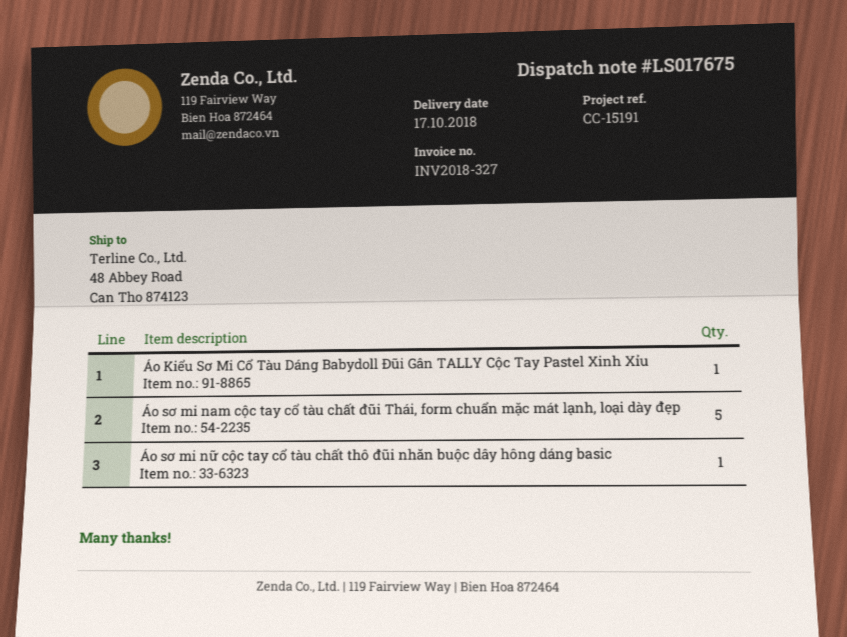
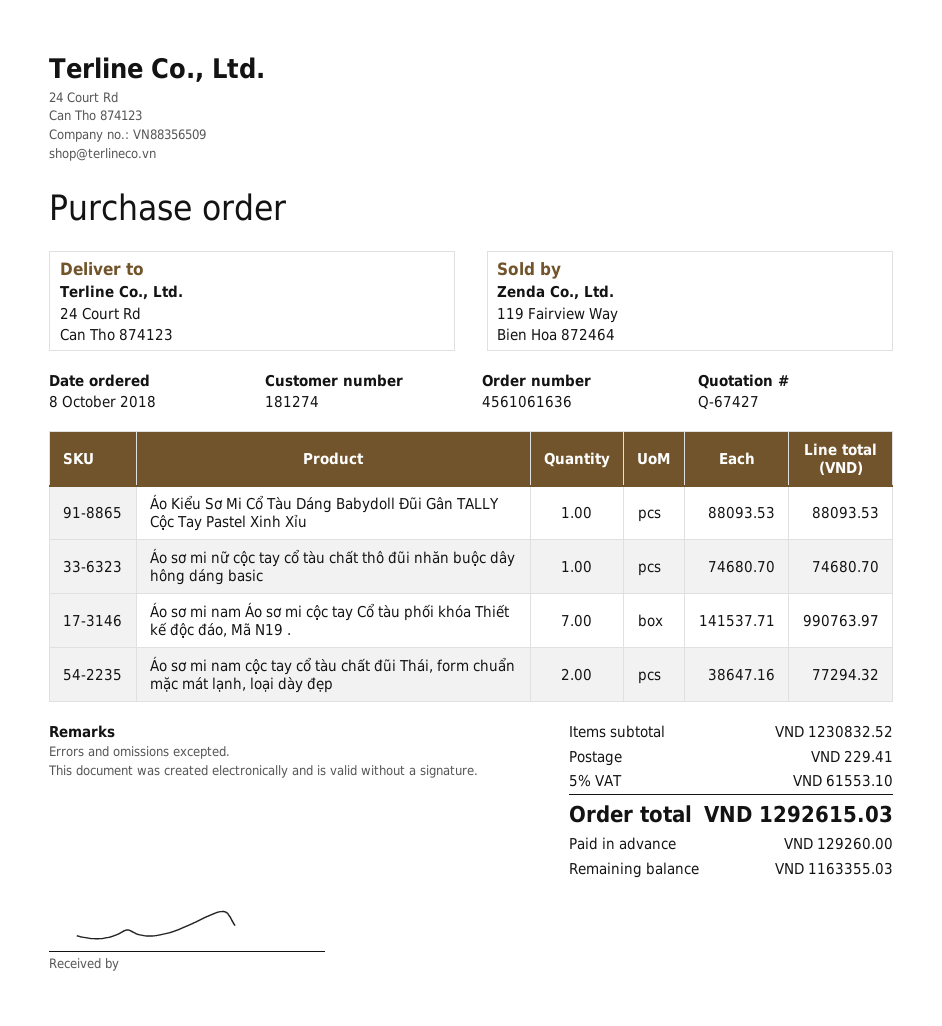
ship to: 48 Abbey Road, Can Tho 874123 -> 24 Court Rd, Can Tho 874123
Áo sơ mi nam cộc tay cổ tàu chất đũi Thái, form chuẩn mặc mát lạnh, loại dày đẹp: 5 -> 2
Áo sơ mi nam Áo sơ mi cộc tay Cổ tàu phối khóa Thiết kế độc đáo, Mã N19 .: none -> 7

